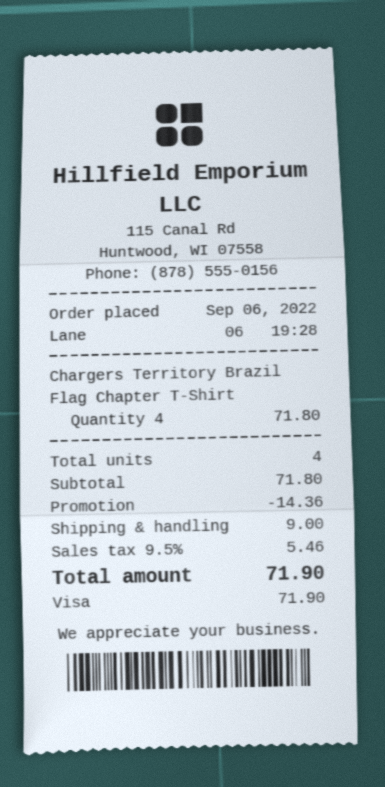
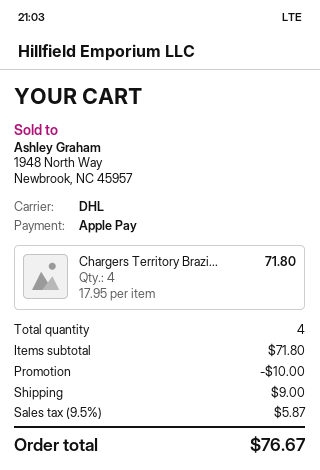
payment method: Visa -> Apple Pay
discount: 14.36 -> 10.00
tax: 9.5% = 5.46 -> 9.5% = 5.87
total: 71.90 -> 76.67

